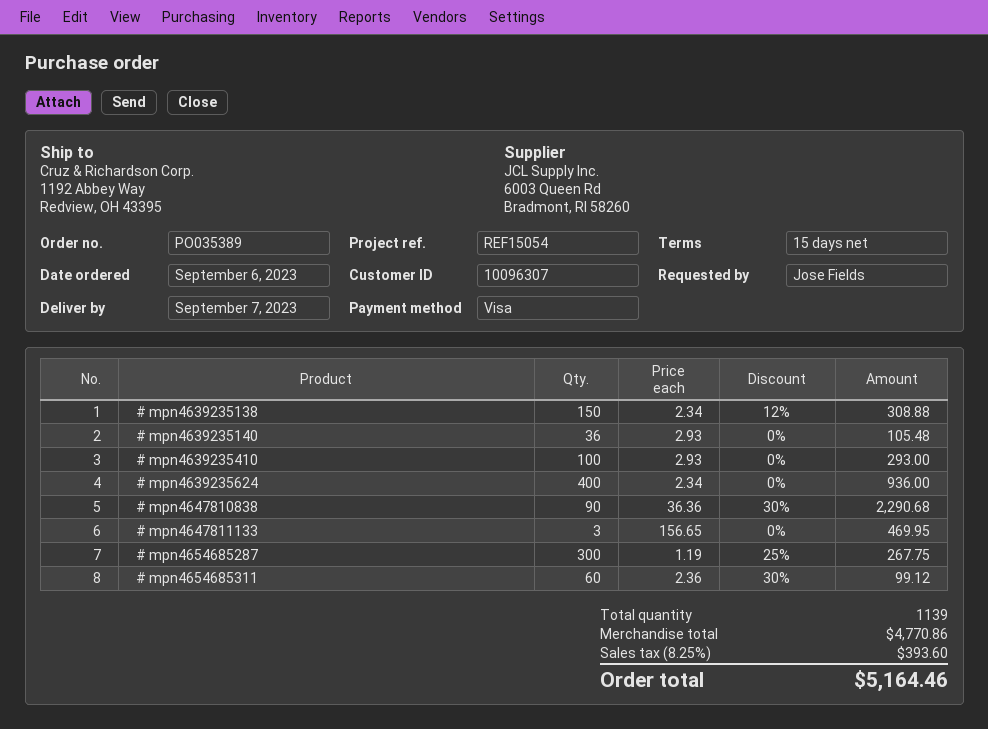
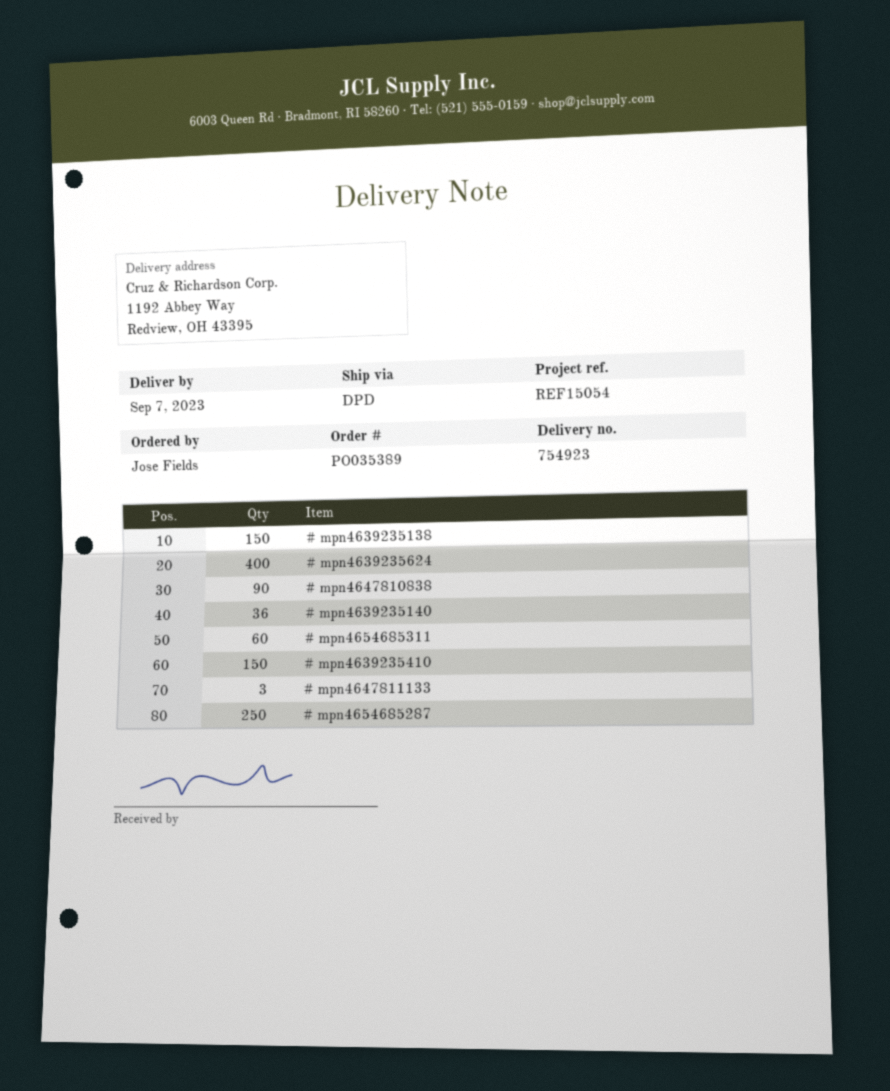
# mpn4639235410: 100 -> 150
# mpn4654685287: 300 -> 250

